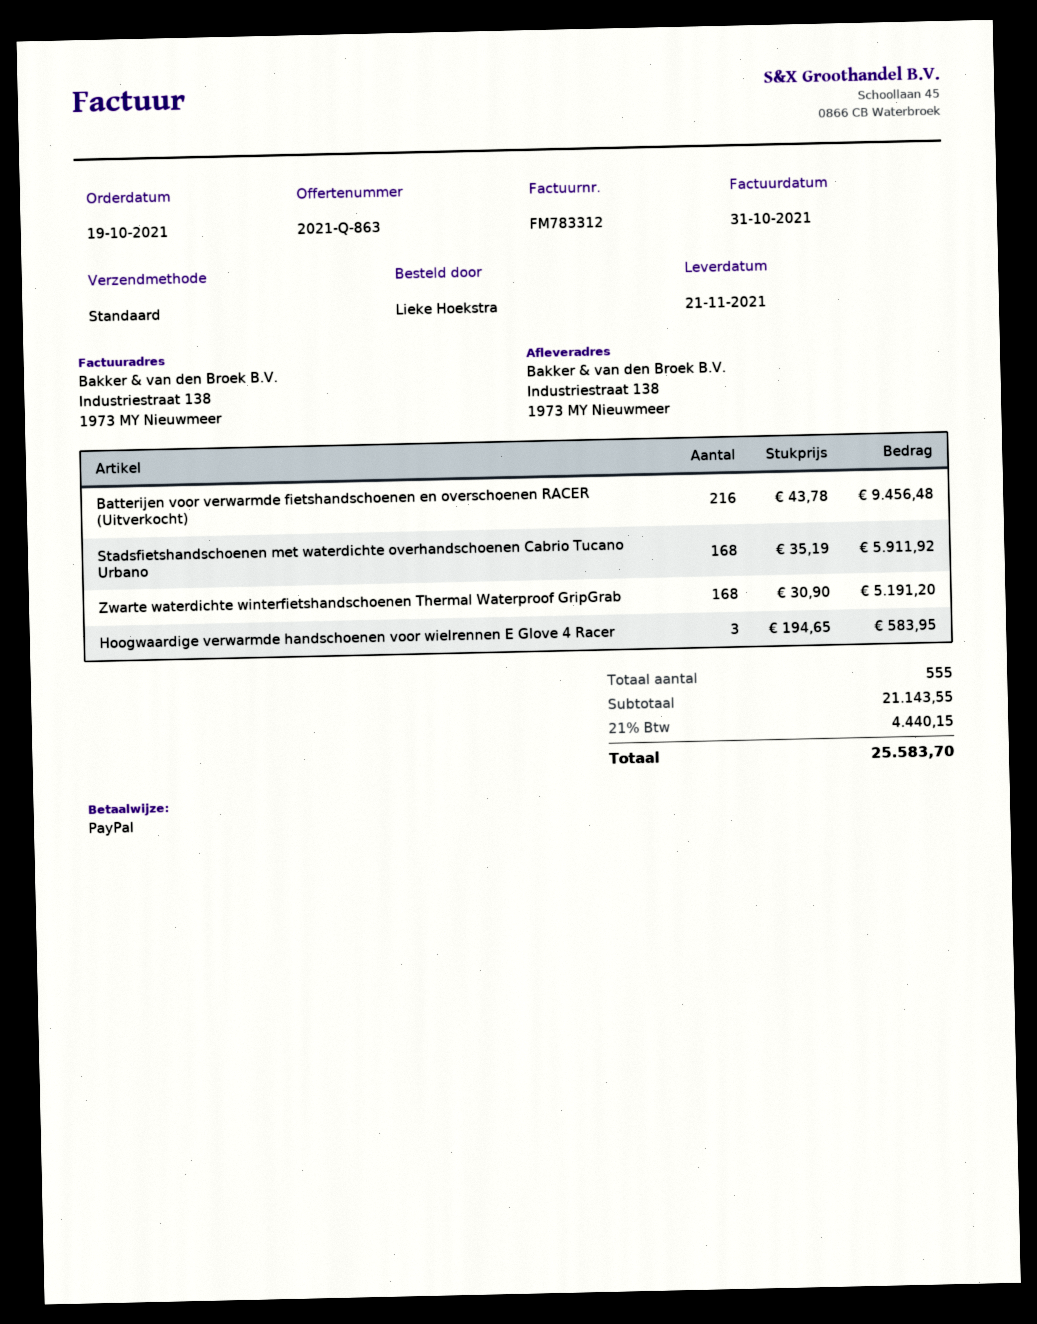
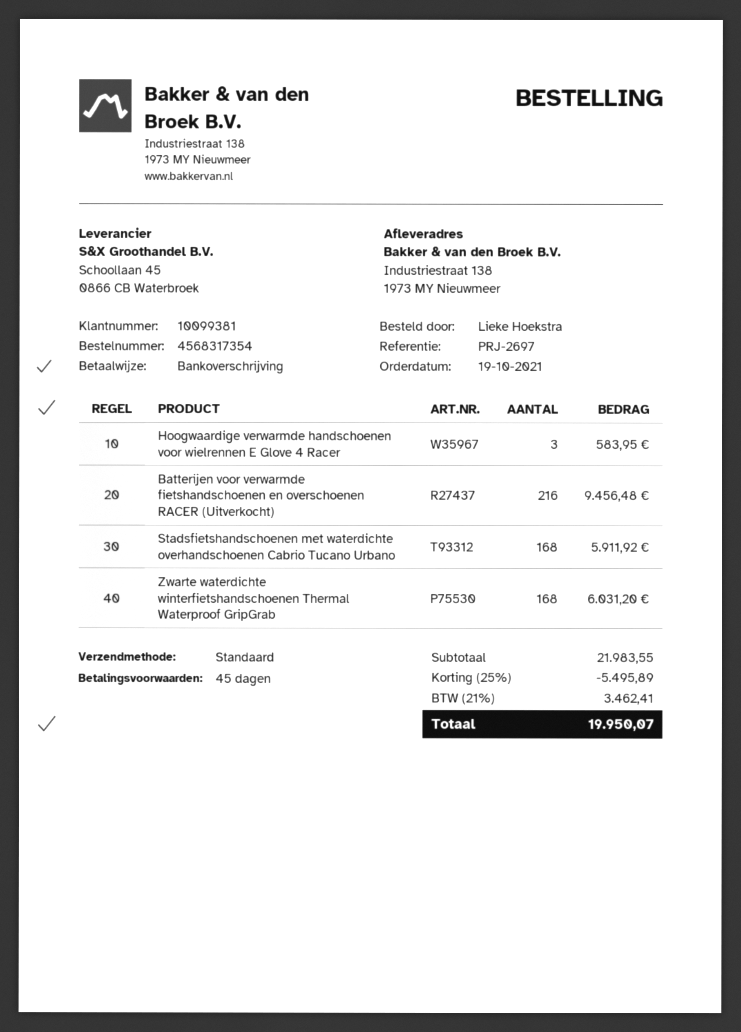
payment method: PayPal -> bank transfer
Zwarte waterdichte winterfietshandschoenen Thermal Waterproof GripGrab: 168 for 5191.20 -> 168 for 6031.20
subtotal: 21143.55 -> 21983.55
discount: none -> 25% = 5495.89
tax: 21% = 4440.15 -> 21% = 3462.41
total: 25583.70 -> 19950.07

